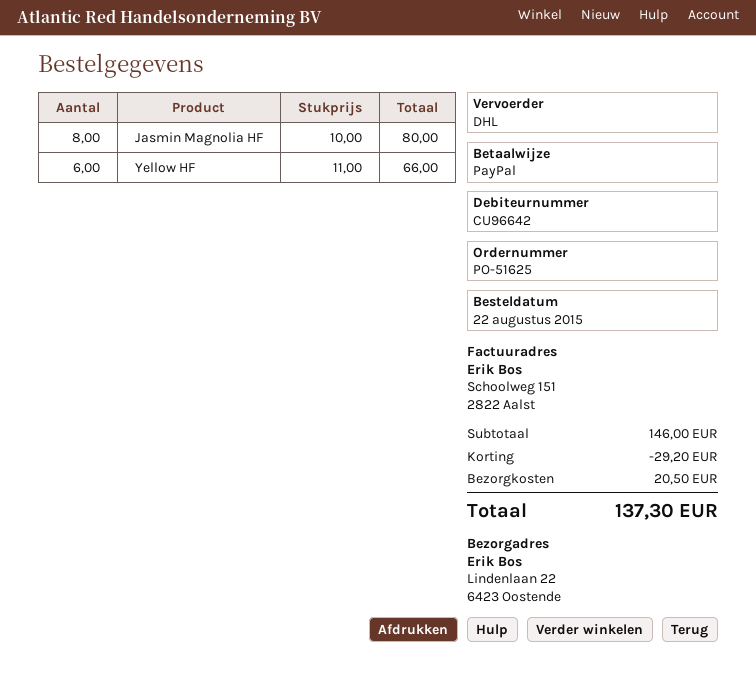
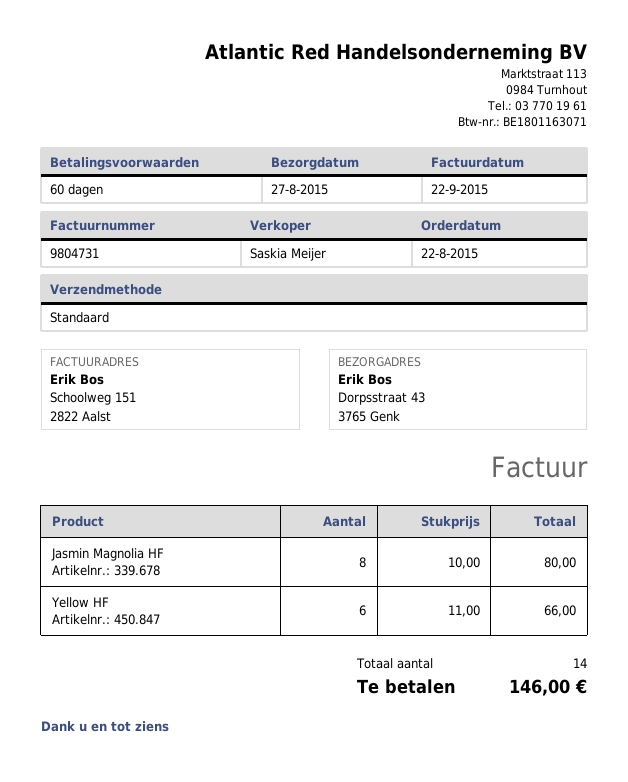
shipping method: DHL -> standard
ship to: Lindenlaan 22, 6423 Oostende -> Dorpsstraat 43, 3765 Genk
discount: 29.20 -> none
shipping: 20.50 -> none
total: 137.30 -> 146.00

